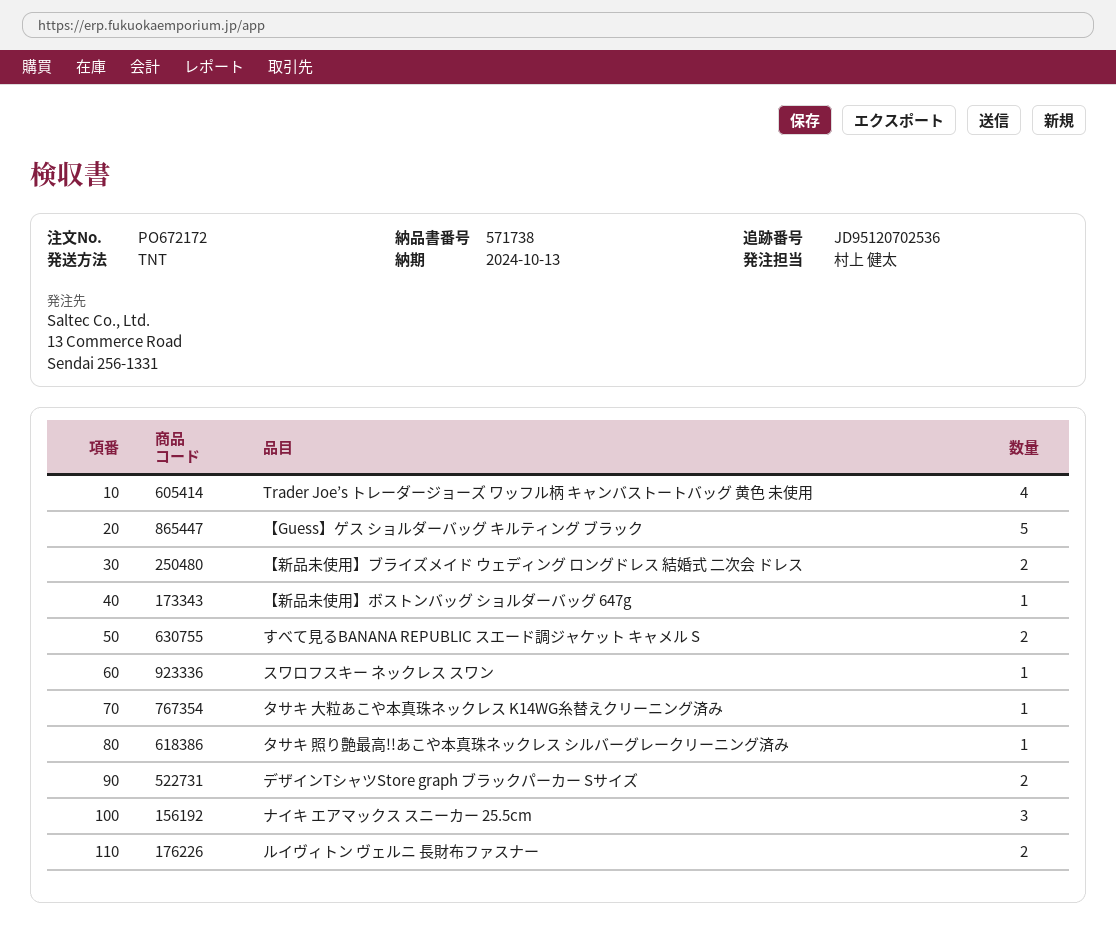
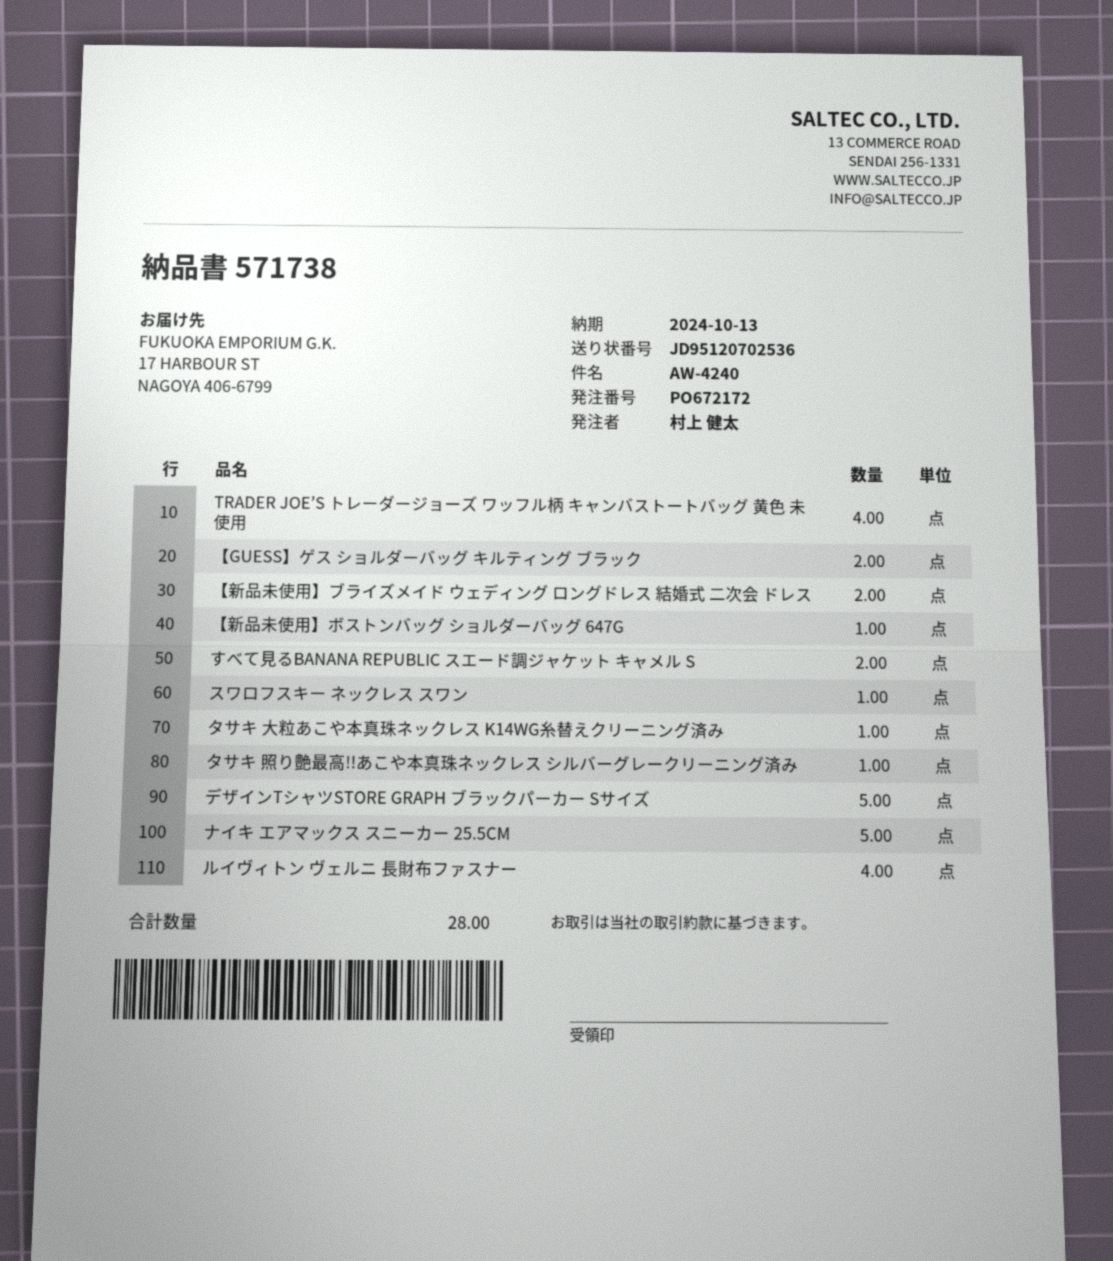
【Guess】ゲス ショルダーバッグ キルティング ブラック: 5 -> 2
デザインTシャツStore graph ブラックパーカー Sサイズ: 2 -> 5
ナイキ エアマックス スニーカー 25.5cm: 3 -> 5
ルイヴィトン ヴェルニ 長財布ファスナー: 2 -> 4

